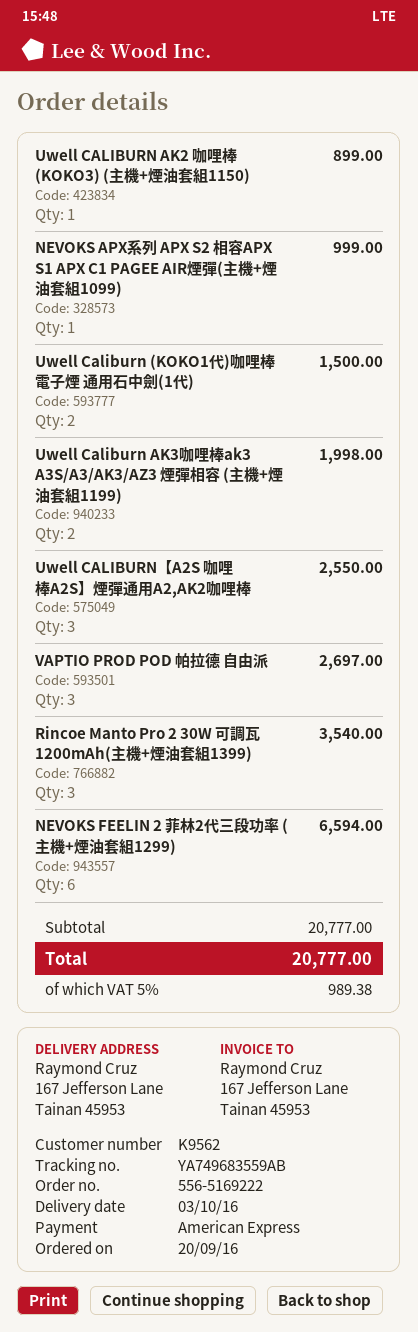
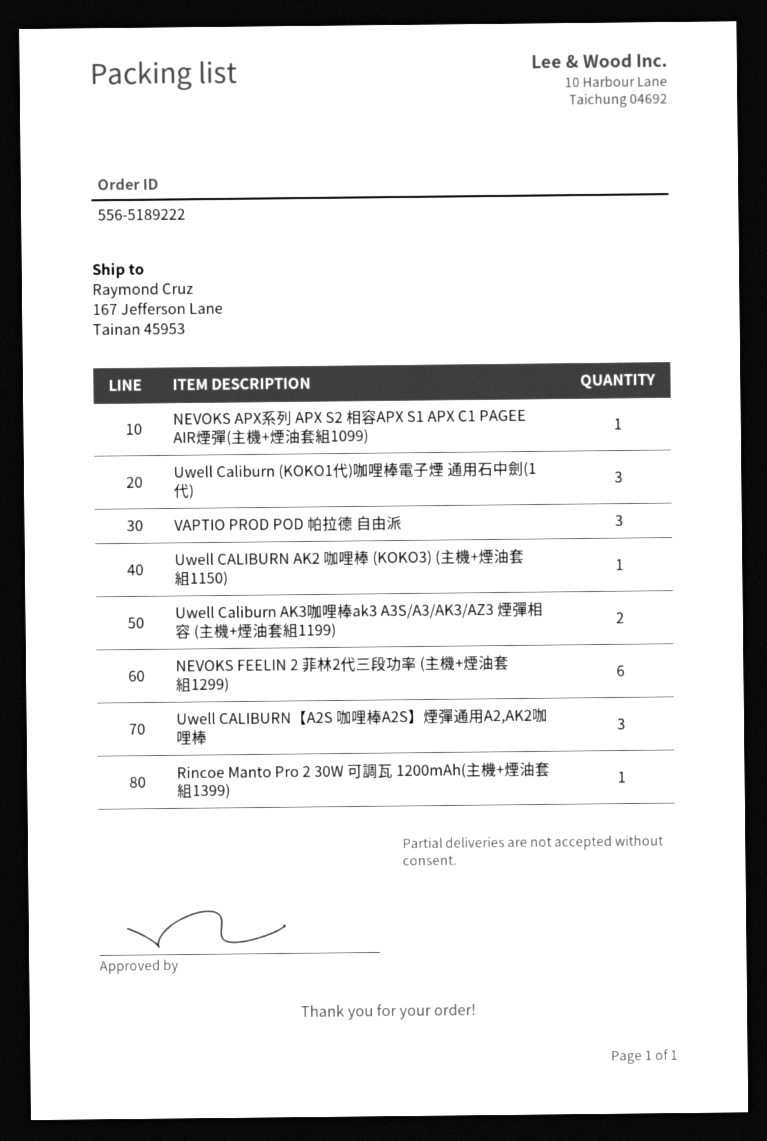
order number: 556-5169222 -> 556-5189222
Uwell Caliburn (KOKO1代)咖哩棒電子煙 通用石中劍(1代): 2 -> 3
Rincoe Manto Pro 2 30W 可調瓦 1200mAh(主機+煙油套組1399): 3 -> 1

